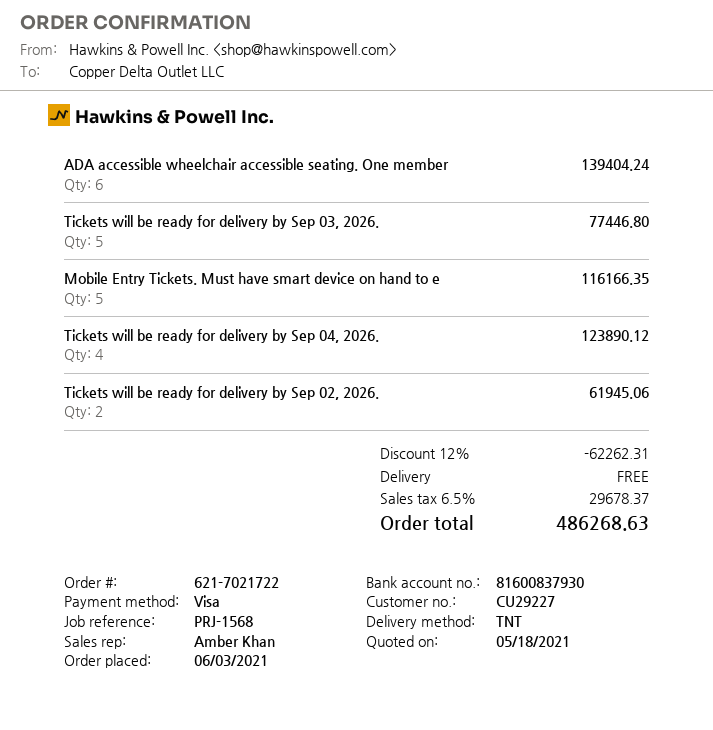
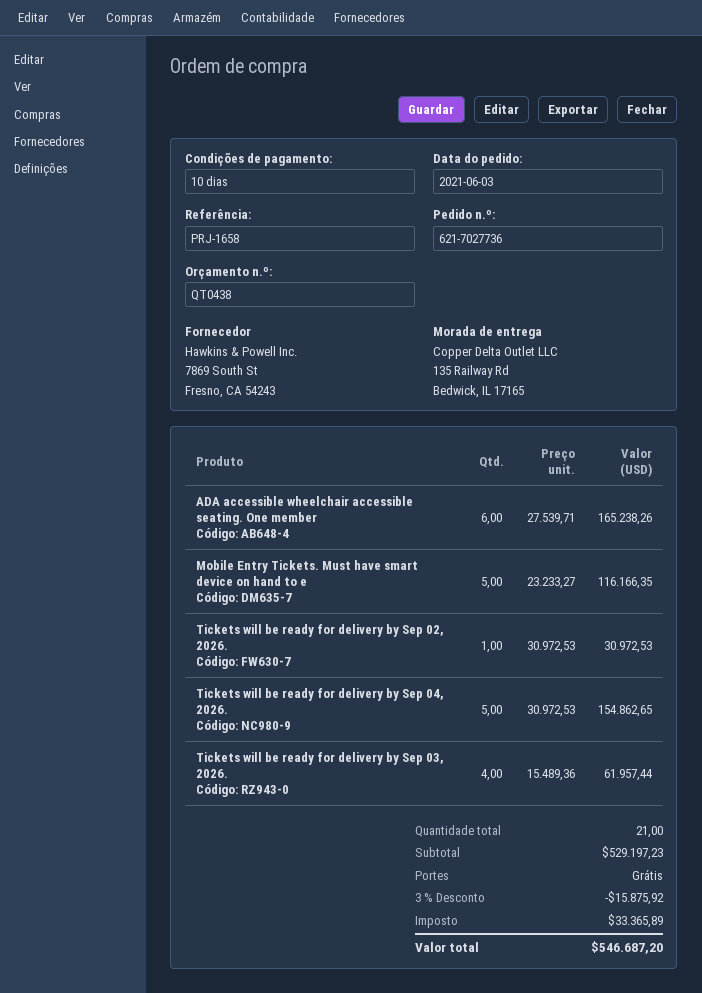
order number: 621-7021722 -> 621-7027736
reference: PRJ-1568 -> PRJ-1658
ADA accessible wheelchair accessible seating. One member: 6 for 139404.24 -> 6 for 165238.26
Tickets will be ready for delivery by Sep 03, 2026.: 5 for 77446.80 -> 4 for 61957.44
Tickets will be ready for delivery by Sep 04, 2026.: 4 for 123890.12 -> 5 for 154862.65
Tickets will be ready for delivery by Sep 02, 2026.: 2 for 61945.06 -> 1 for 30972.53
discount: 12% = 62262.31 -> 3% = 15875.92
tax: 29678.37 -> 33365.89
total: 486268.63 -> 546687.20

